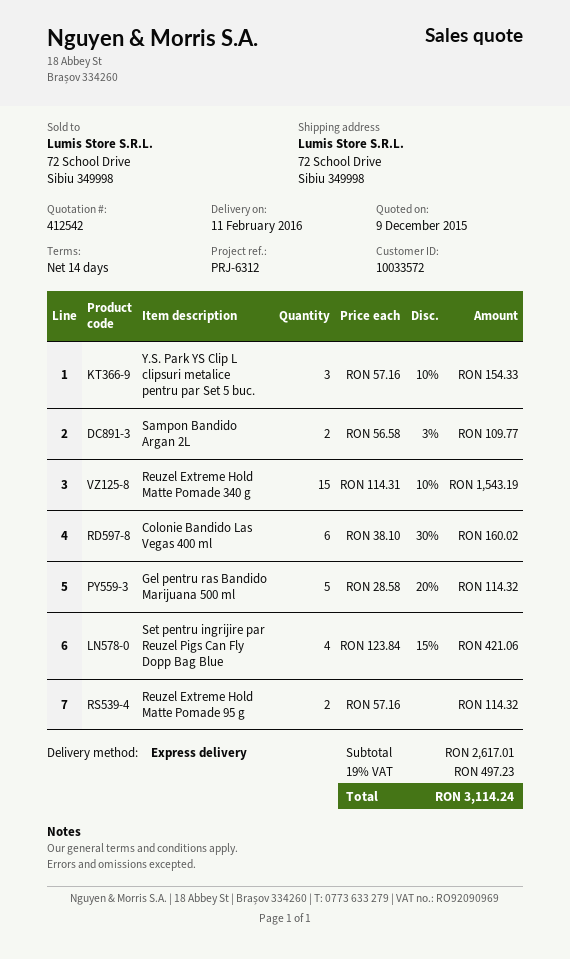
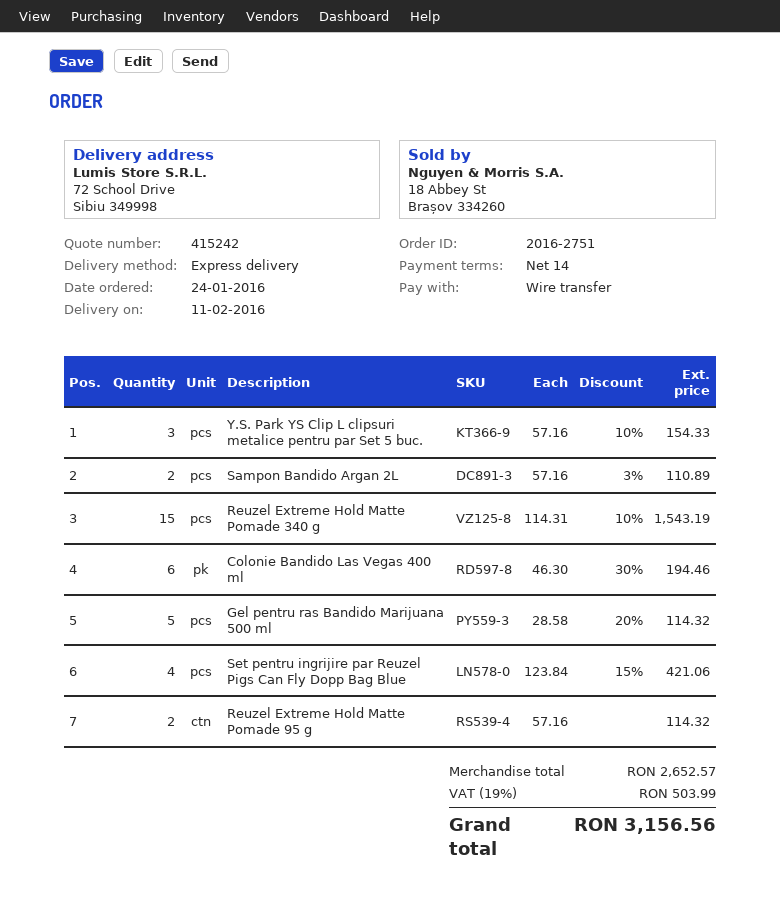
quote number: 412542 -> 415242
Sampon Bandido Argan 2L: 2 x 56.58 - 3% = 109.77 -> 2 x 57.16 - 3% = 110.89
Colonie Bandido Las Vegas 400 ml: 6 x 38.10 - 30% = 160.02 -> 6 x 46.30 - 30% = 194.46
subtotal: 2617.01 -> 2652.57
tax: 19% = 497.23 -> 19% = 503.99
total: 3114.24 -> 3156.56

